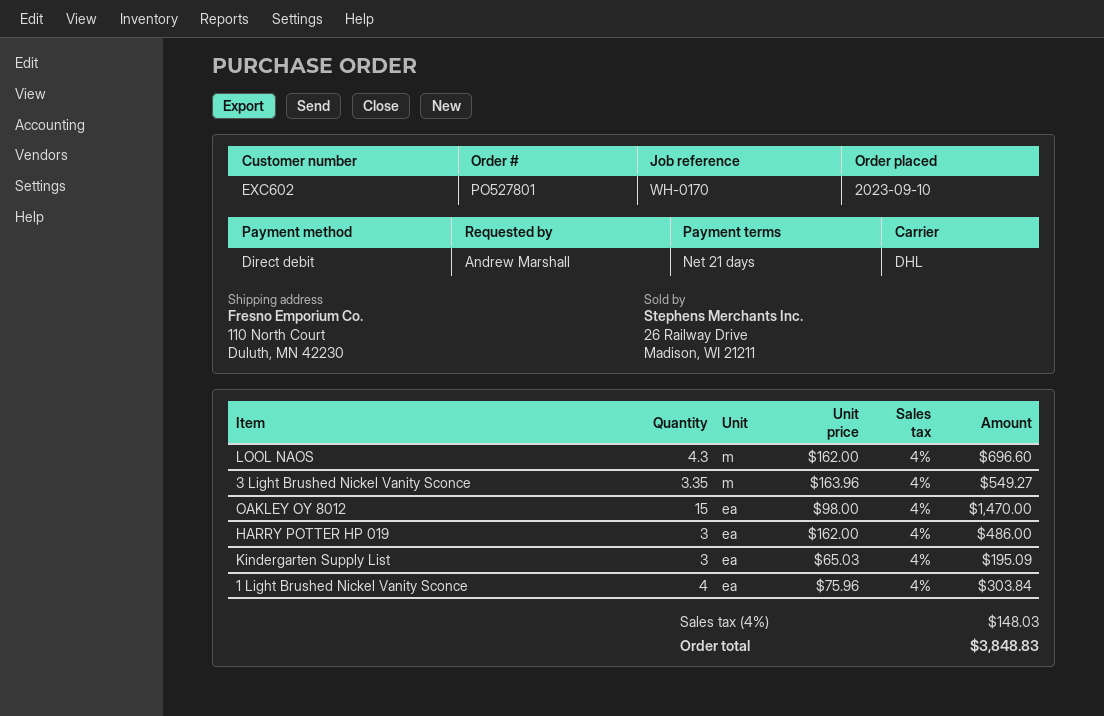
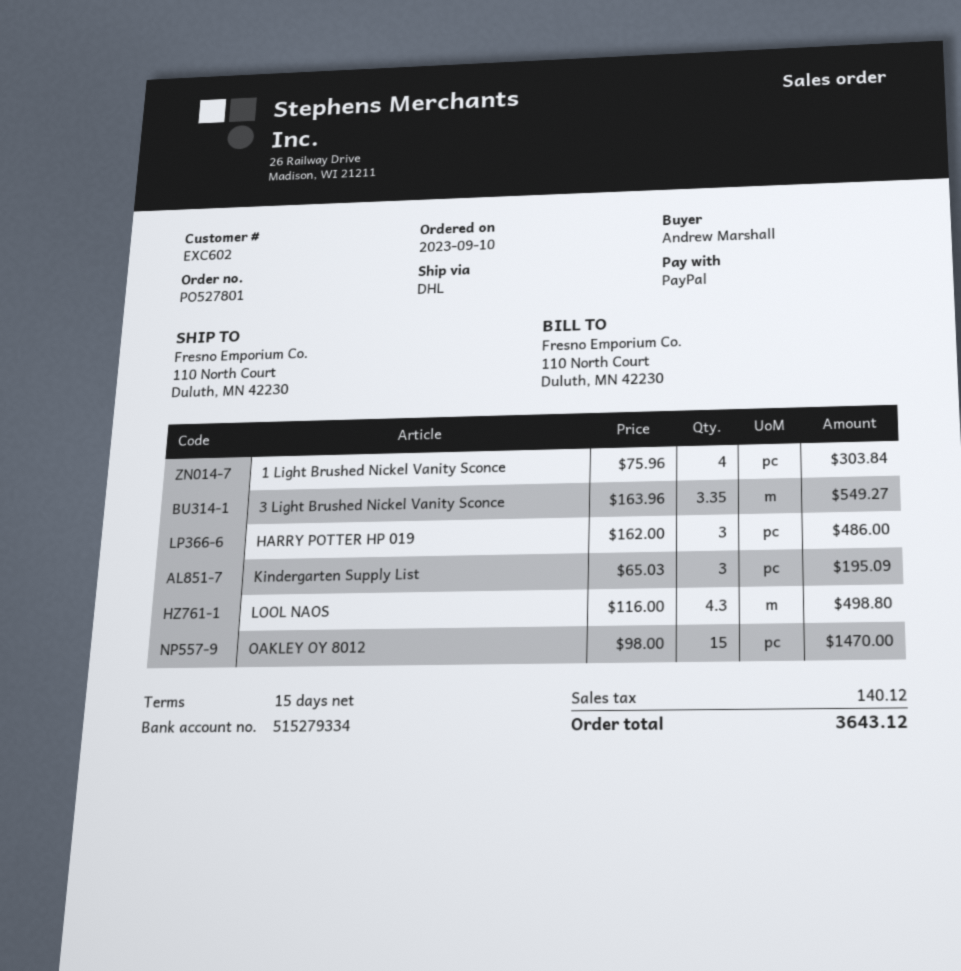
payment terms: 21 days -> 15 days
payment method: direct debit -> PayPal
LOOL NAOS: 4.3 x 162.00 = 696.60 -> 4.3 x 116.00 = 498.80
tax: 148.03 -> 140.12
total: 3848.83 -> 3643.12

